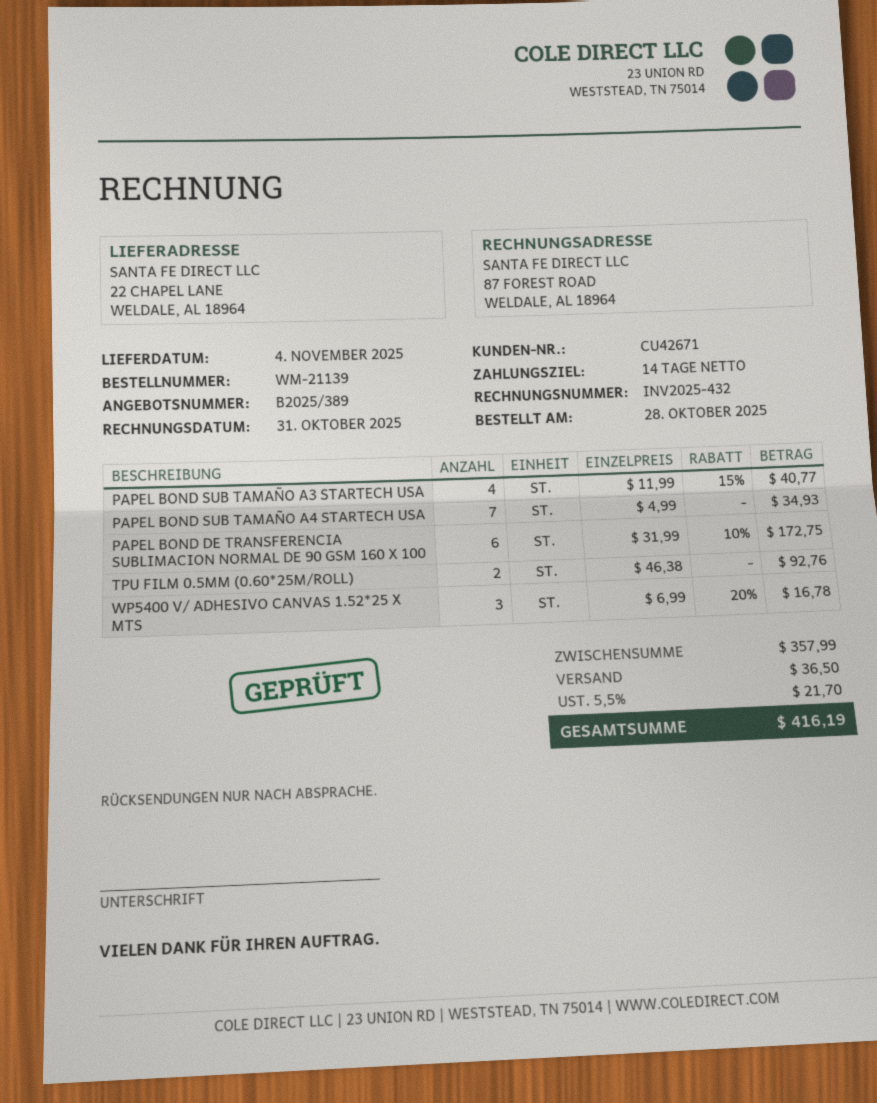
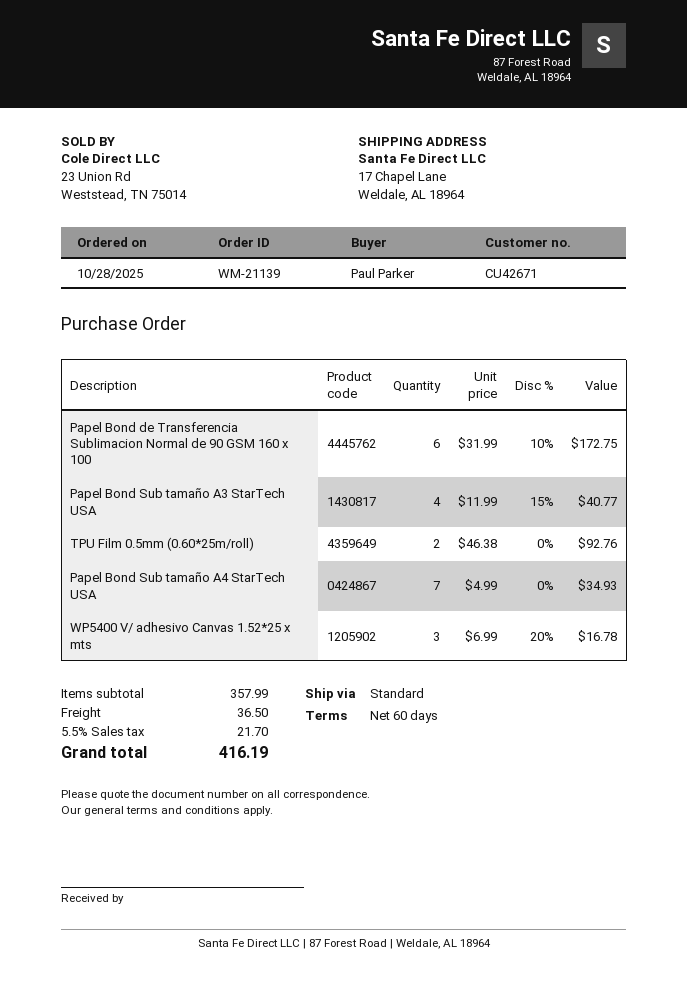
payment terms: 14 days -> 60 days
ship to: 22 CHAPEL LANE, WELDALE, AL 18964 -> 17 Chapel Lane, Weldale, AL 18964

